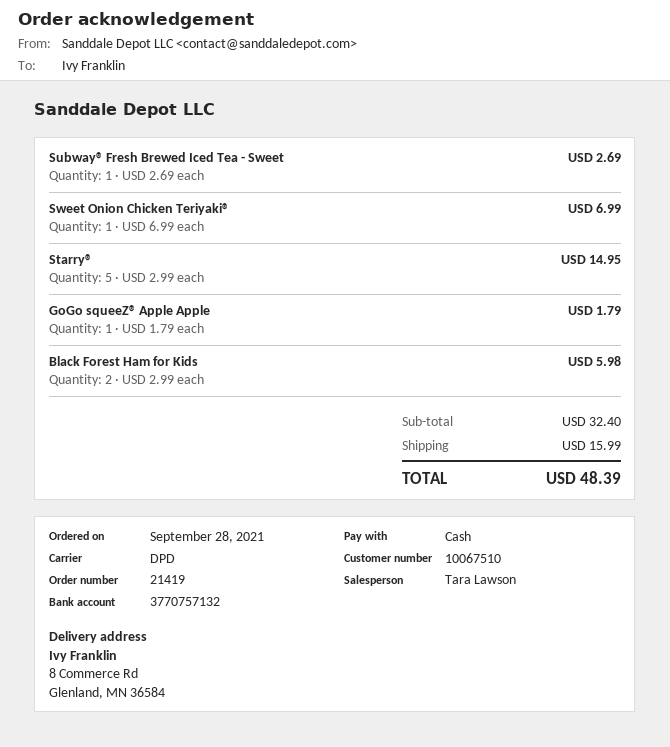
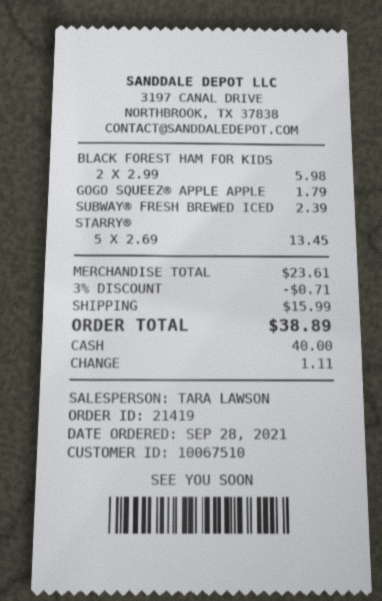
Subway® Fresh Brewed Iced Tea - Sweet: 1 x 2.69 = 2.69 -> 1 x 2.39 = 2.39
Sweet Onion Chicken Teriyaki®: 1 x 6.99 = 6.99 -> none
Starry®: 5 x 2.99 = 14.95 -> 5 x 2.69 = 13.45
subtotal: 32.40 -> 23.61
discount: none -> 3% = 0.71
total: 48.39 -> 38.89

